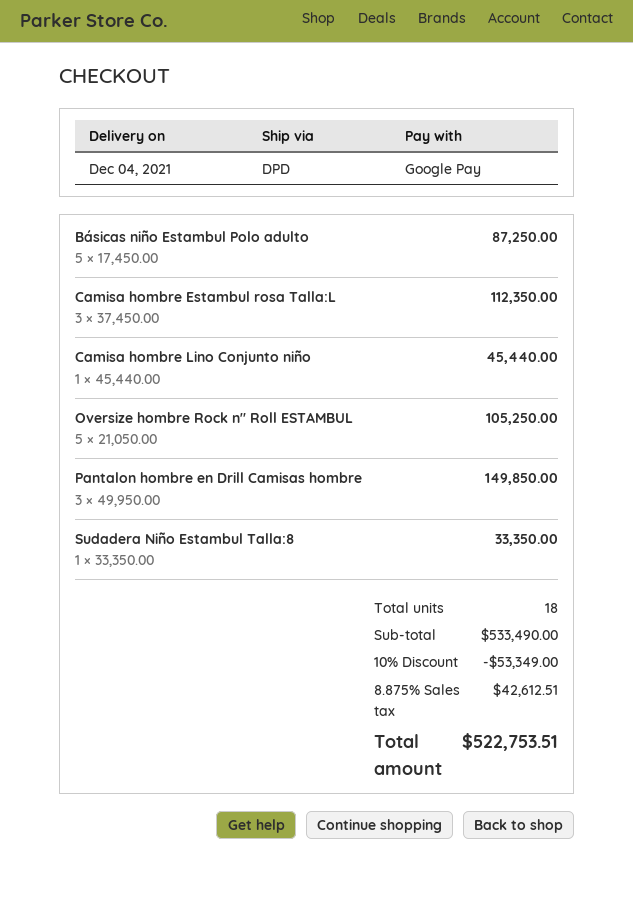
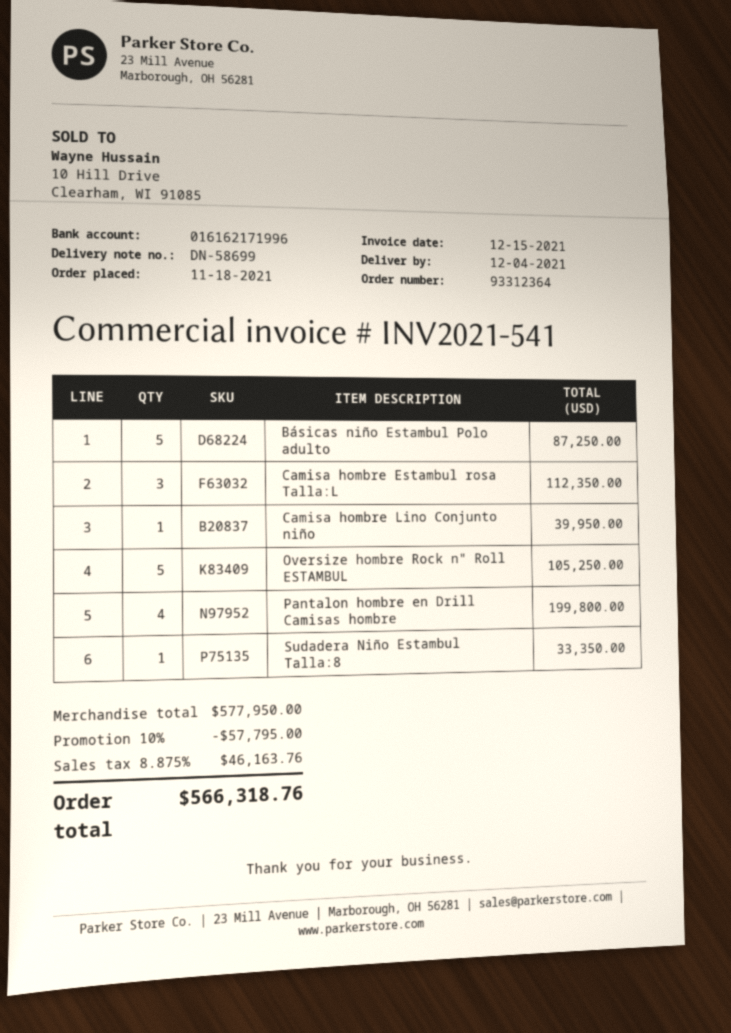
Camisa hombre Lino Conjunto niño: 1 for 45440.00 -> 1 for 39950.00
Pantalon hombre en Drill Camisas hombre: 3 for 149850.00 -> 4 for 199800.00
subtotal: 533490.00 -> 577950.00
discount: 10% = 53349.00 -> 10% = 57795.00
tax: 8.875% = 42612.51 -> 8.875% = 46163.76
total: 522753.51 -> 566318.76

